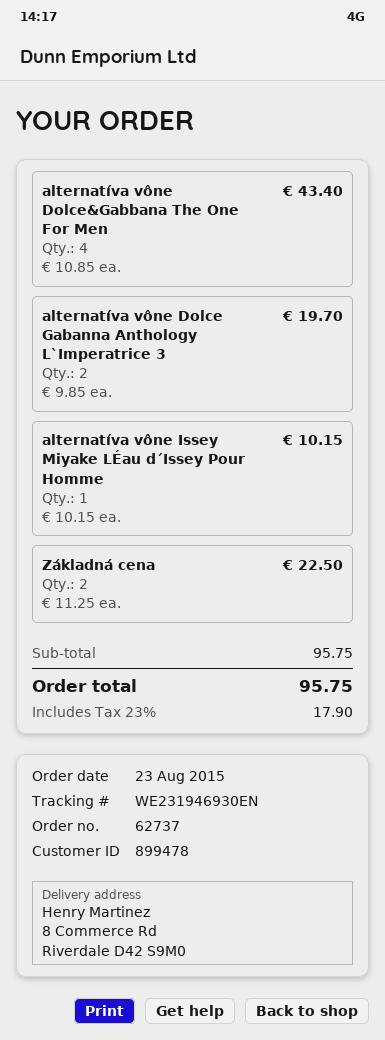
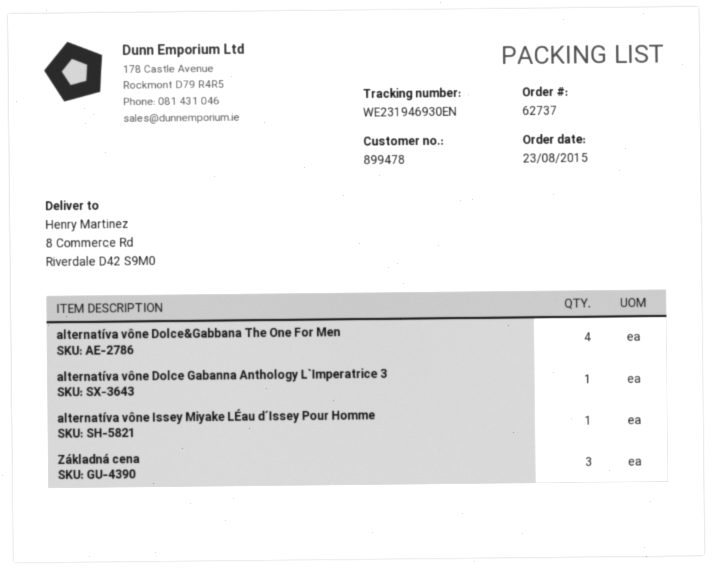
alternatíva vône Dolce Gabanna Anthology L`Imperatrice 3: 2 -> 1
Základná cena: 2 -> 3

